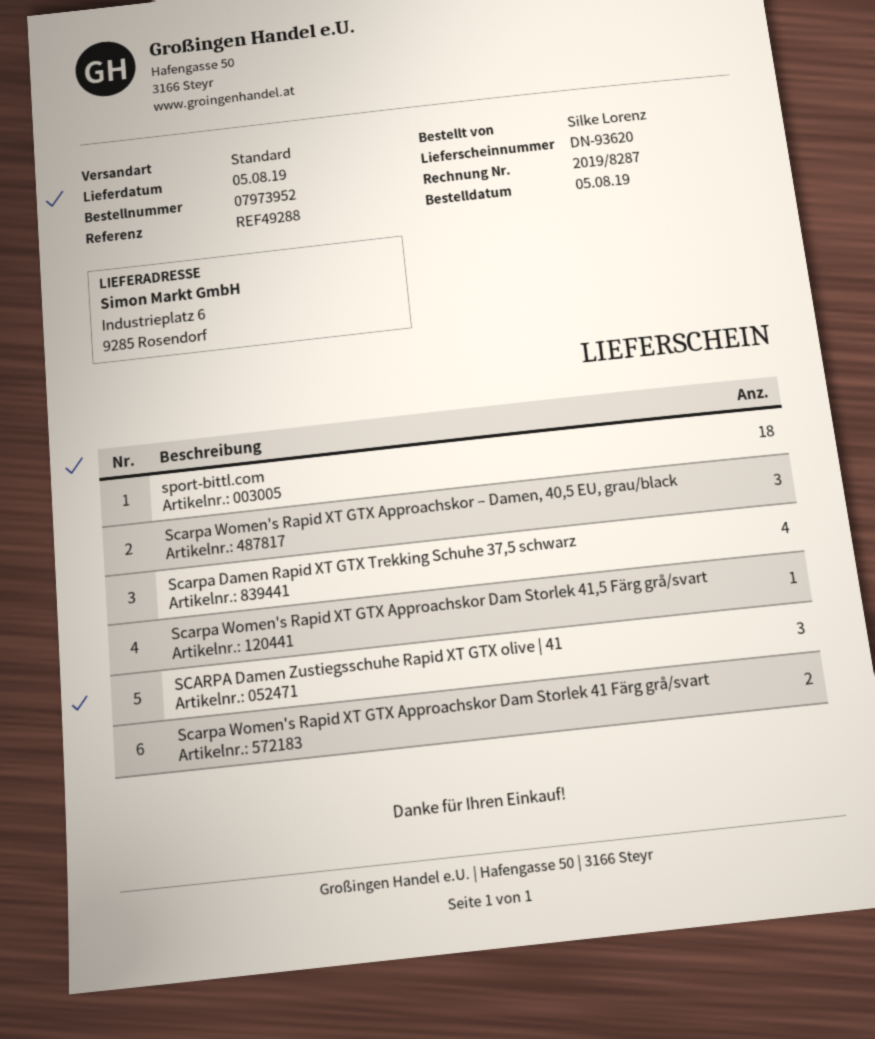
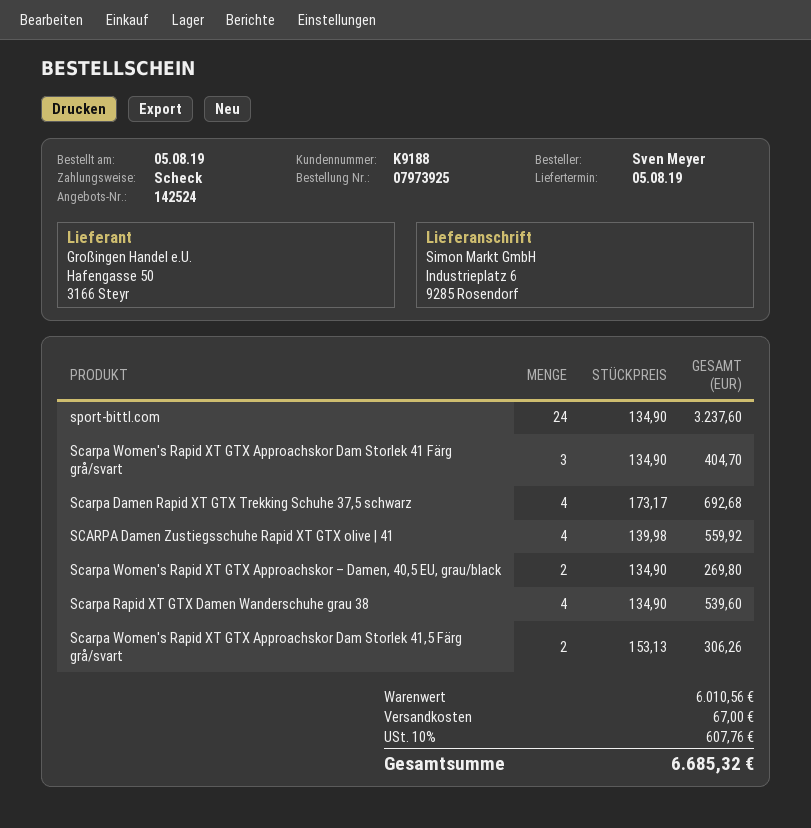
order number: 07973952 -> 07973925
ordered by: Silke Lorenz -> Sven Meyer
sport-bittl.com: 18 -> 24
Scarpa Women's Rapid XT GTX Approachskor – Damen, 40,5 EU, grau/black: 3 -> 2
Scarpa Women's Rapid XT GTX Approachskor Dam Storlek 41,5 Färg grå/svart: 1 -> 2
SCARPA Damen Zustiegsschuhe Rapid XT GTX olive | 41: 3 -> 4
Scarpa Women's Rapid XT GTX Approachskor Dam Storlek 41 Färg grå/svart: 2 -> 3
Scarpa Rapid XT GTX Damen Wanderschuhe grau 38: none -> 4

